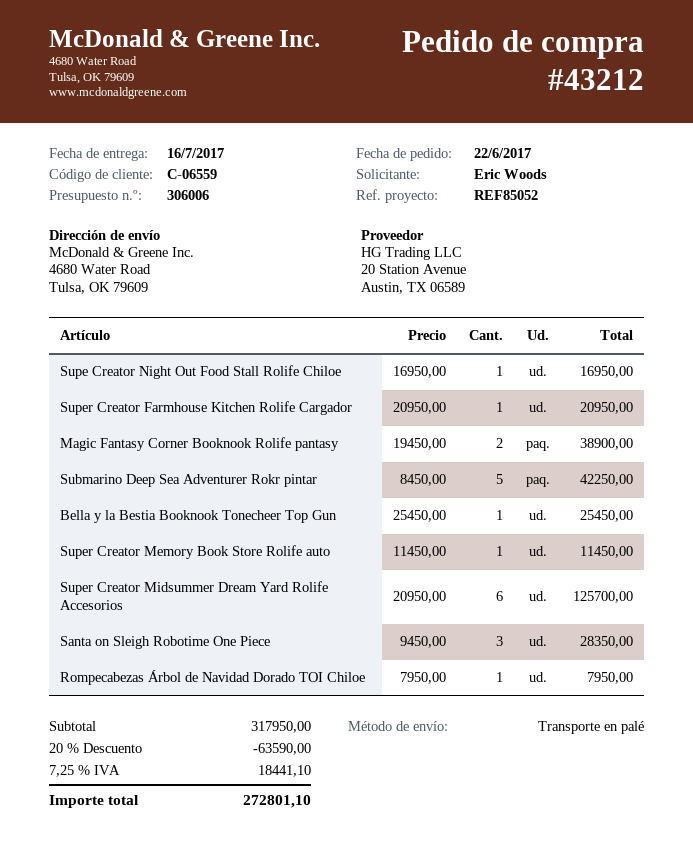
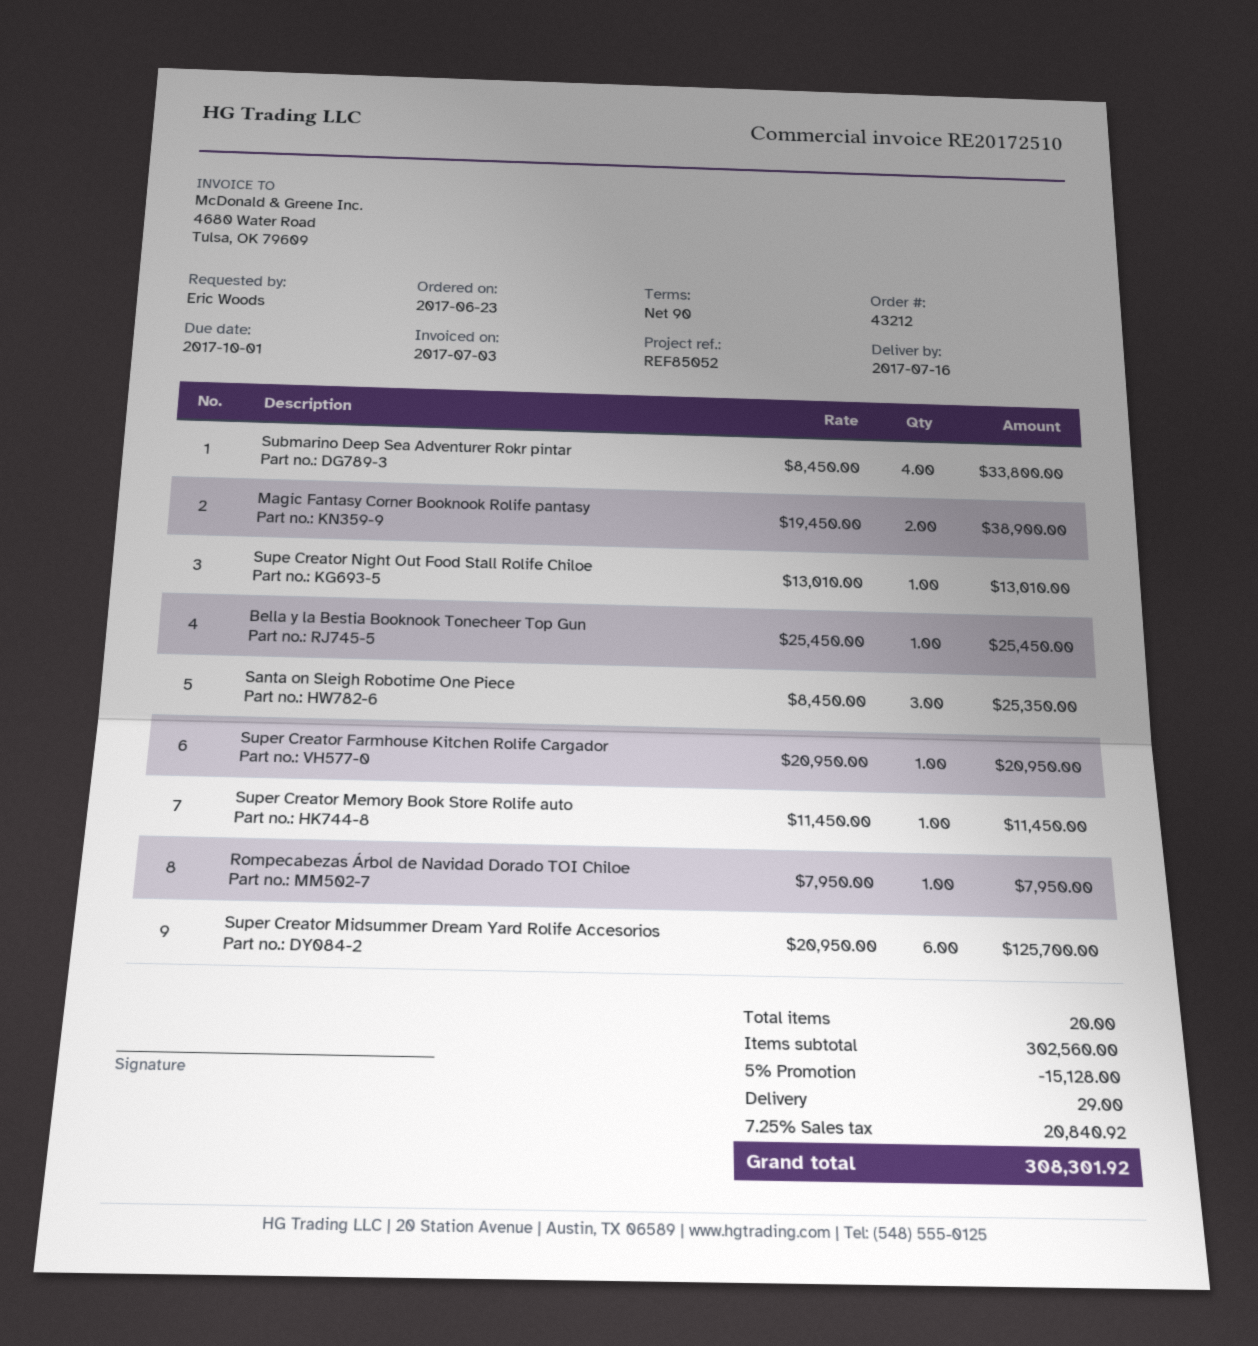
order date: 2017-06-22 -> 2017-06-23
Supe Creator Night Out Food Stall Rolife Chiloe: 1 x 16950.00 = 16950.00 -> 1 x 13010.00 = 13010.00
Submarino Deep Sea Adventurer Rokr pintar: 5 x 8450.00 = 42250.00 -> 4 x 8450.00 = 33800.00
Santa on Sleigh Robotime One Piece: 3 x 9450.00 = 28350.00 -> 3 x 8450.00 = 25350.00
subtotal: 317950.00 -> 302560.00
discount: 20% = 63590.00 -> 5% = 15128.00
shipping: none -> 29.00
tax: 7.25% = 18441.10 -> 7.25% = 20840.92
total: 272801.10 -> 308301.92

